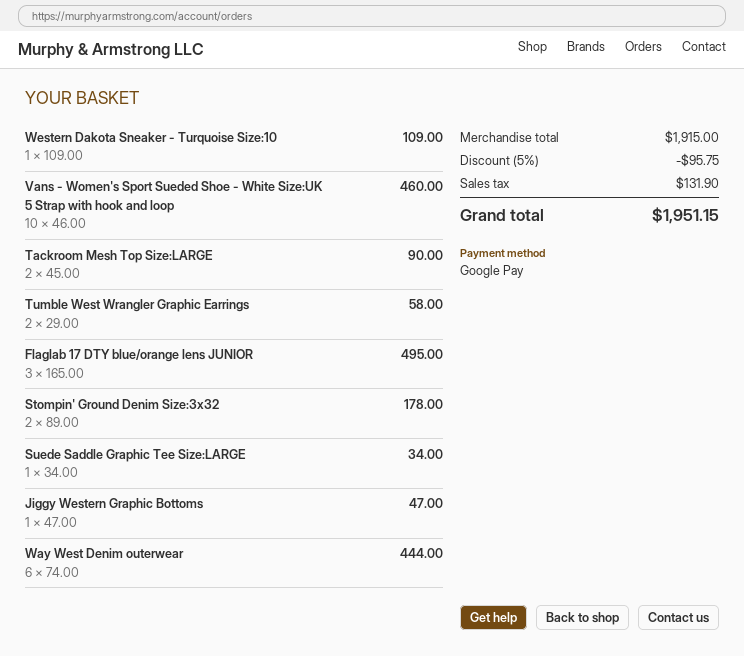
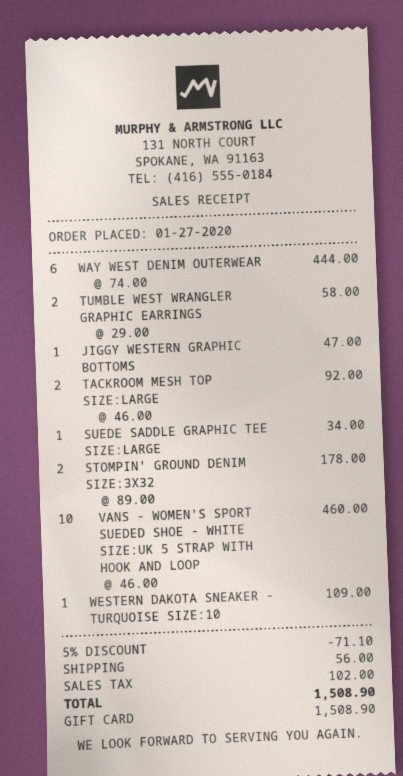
payment method: Google Pay -> gift card
Tackroom Mesh Top Size:LARGE: 2 x 45.00 = 90.00 -> 2 x 46.00 = 92.00
Flaglab 17 DTY blue/orange lens JUNIOR: 3 x 165.00 = 495.00 -> none
discount: 5% = 95.75 -> 5% = 71.10
shipping: none -> 56.00
tax: 131.90 -> 102.00
total: 1951.15 -> 1508.90

